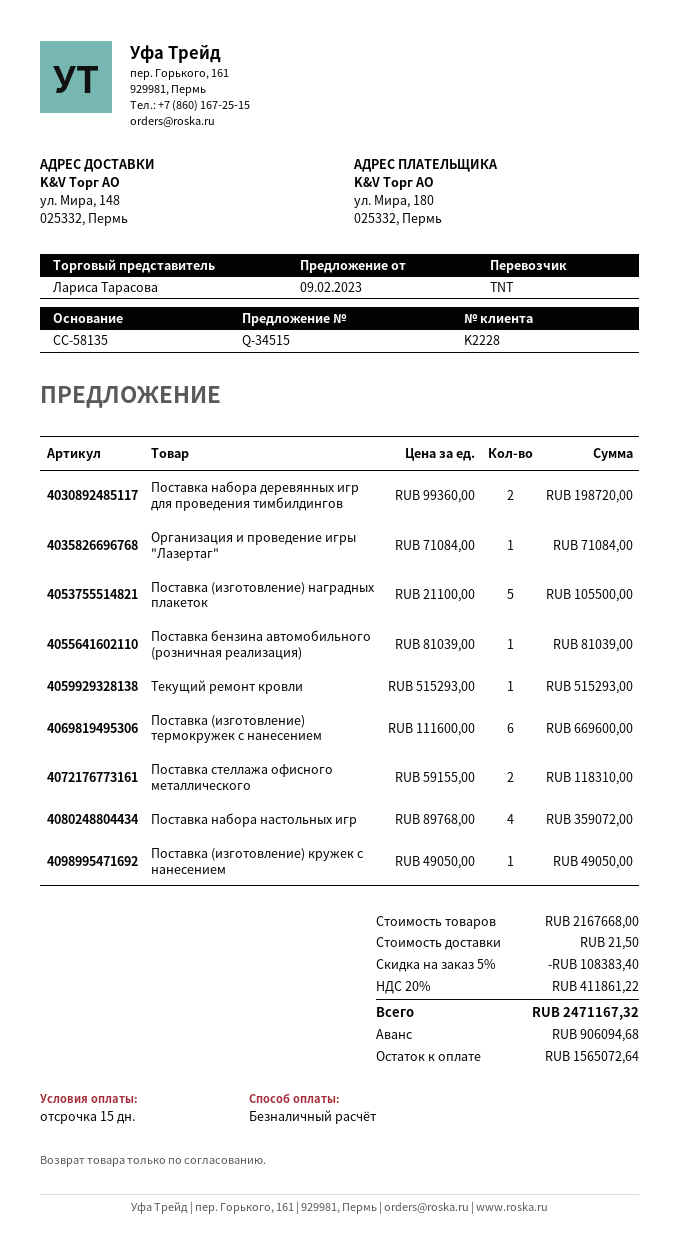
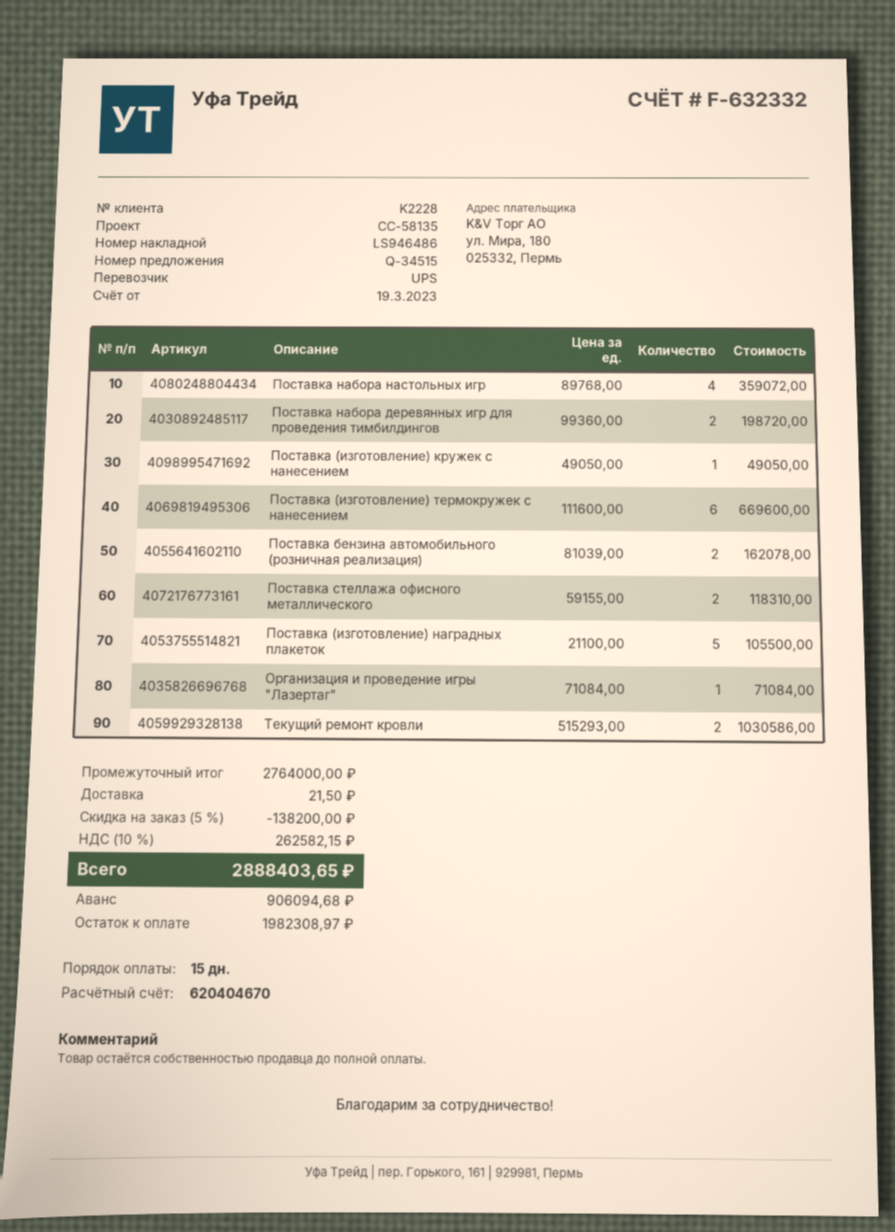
shipping method: TNT -> UPS
Поставка бензина автомобильного (розничная реализация): 1 x 81039.00 = 81039.00 -> 2 x 81039.00 = 162078.00
Текущий ремонт кровли: 1 x 515293.00 = 515293.00 -> 2 x 515293.00 = 1030586.00
subtotal: 2167668.00 -> 2764000.00
discount: 5% = 108383.40 -> 5% = 138200.00
tax: 20% = 411861.22 -> 10% = 262582.15
total: 2471167.32 -> 2888403.65
balance: 1565072.64 -> 1982308.97

